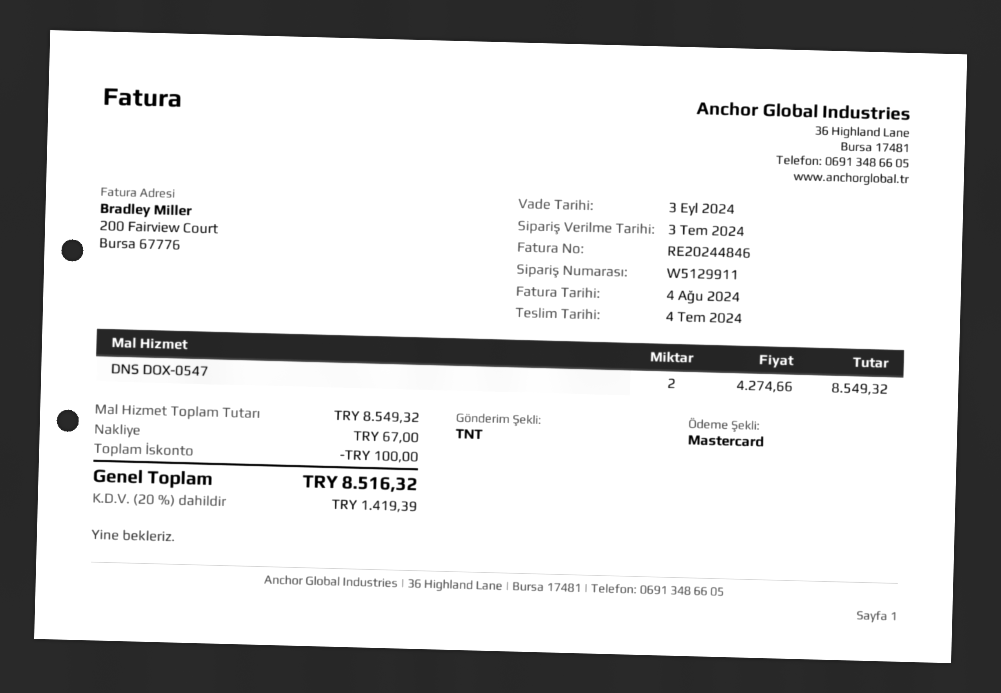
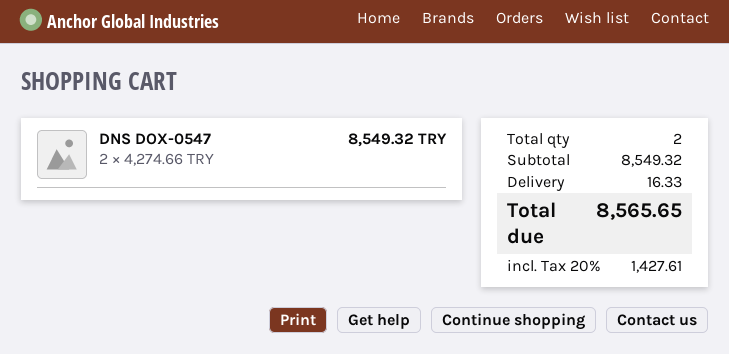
discount: 100.00 -> none
shipping: 67.00 -> 16.33
tax: 20% = 1419.39 -> 20% = 1427.61
total: 8516.32 -> 8565.65

